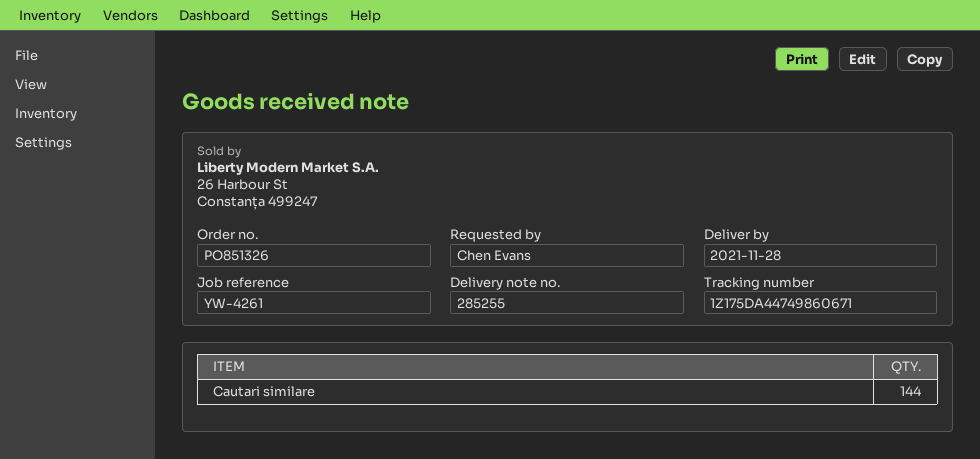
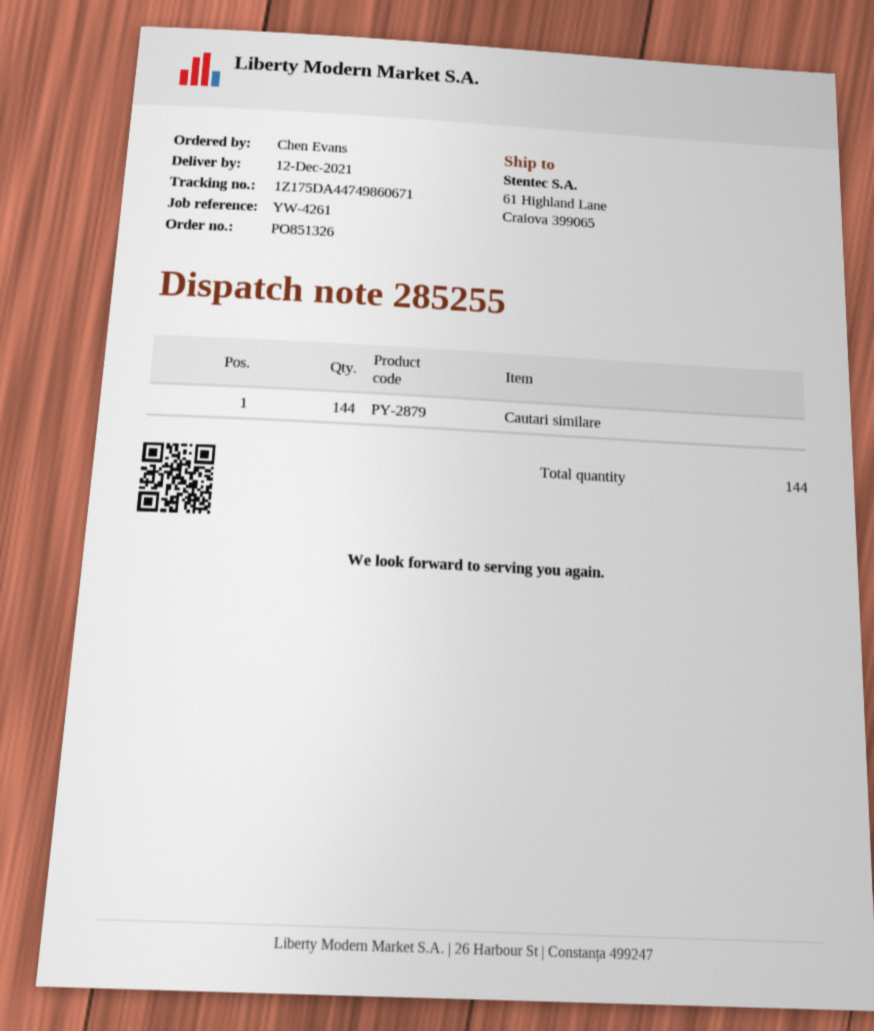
delivery date: 2021-11-28 -> 2021-12-12

